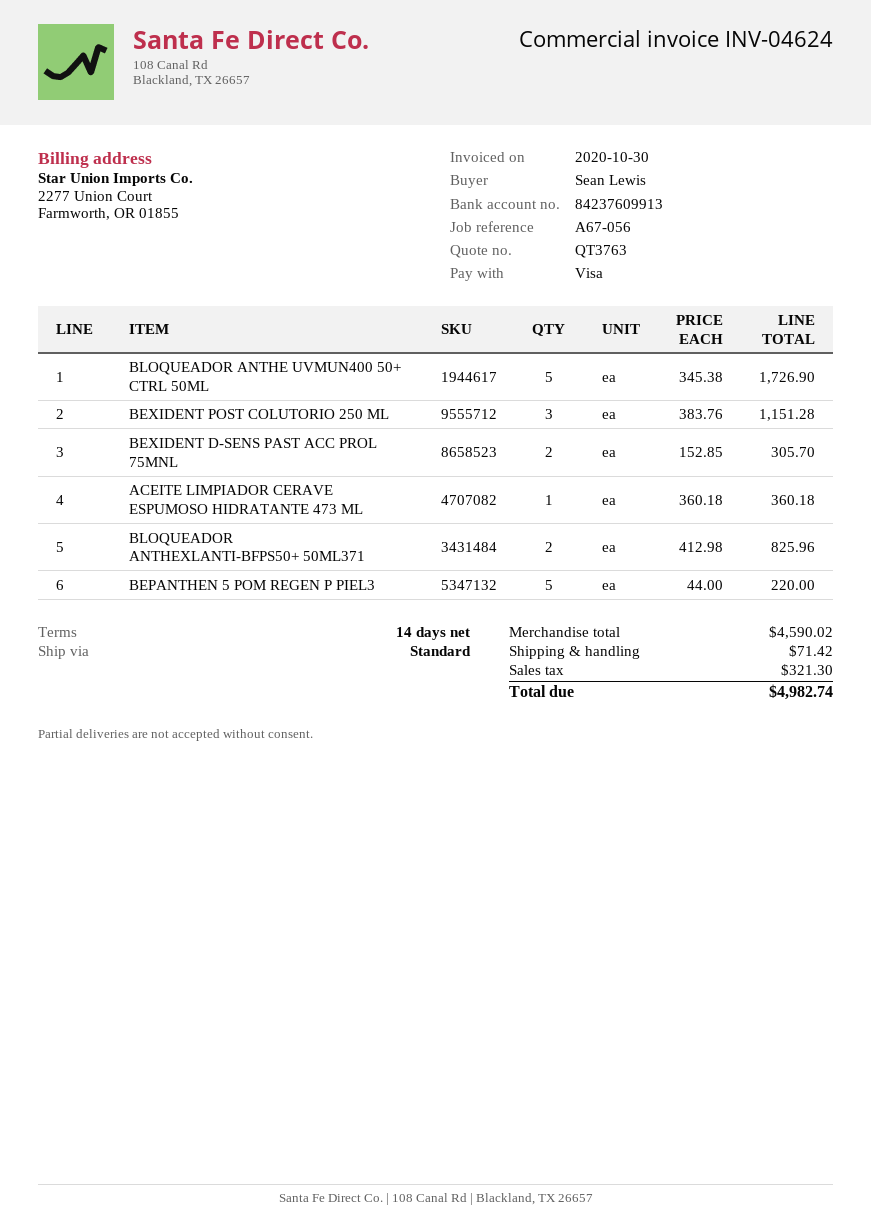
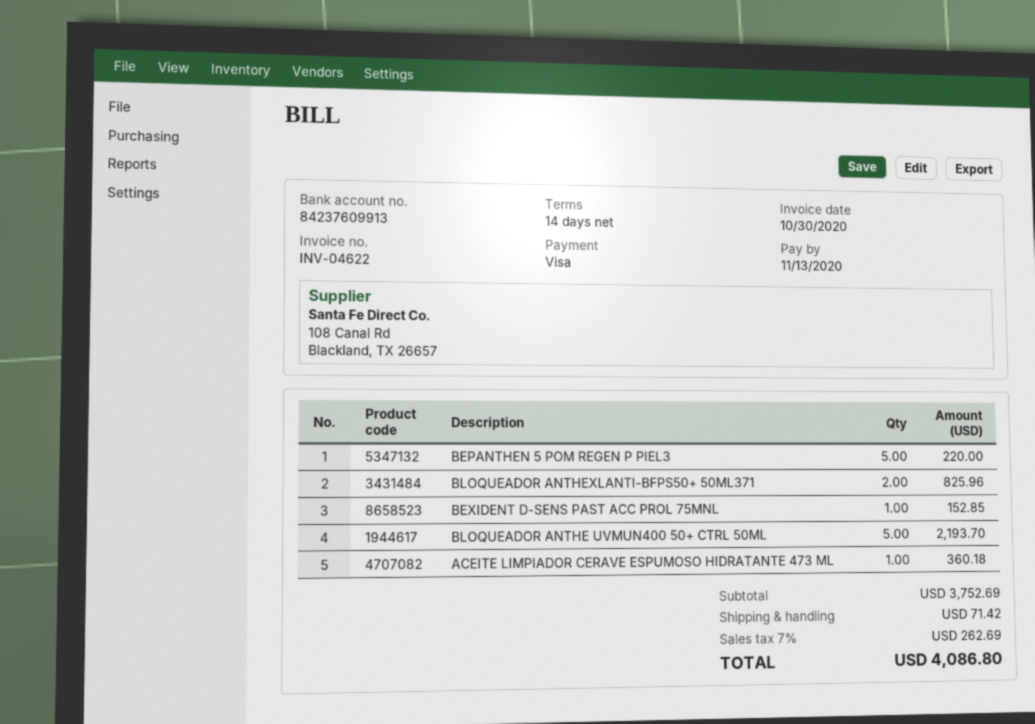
invoice number: INV-04624 -> INV-04622
BLOQUEADOR ANTHE UVMUN400 50+ CTRL 50ML: 5 for 1726.90 -> 5 for 2193.70
BEXIDENT POST COLUTORIO 250 ML: 3 for 1151.28 -> none
BEXIDENT D-SENS PAST ACC PROL 75MNL: 2 for 305.70 -> 1 for 152.85
subtotal: 4590.02 -> 3752.69
tax: 321.30 -> 262.69
total: 4982.74 -> 4086.80

